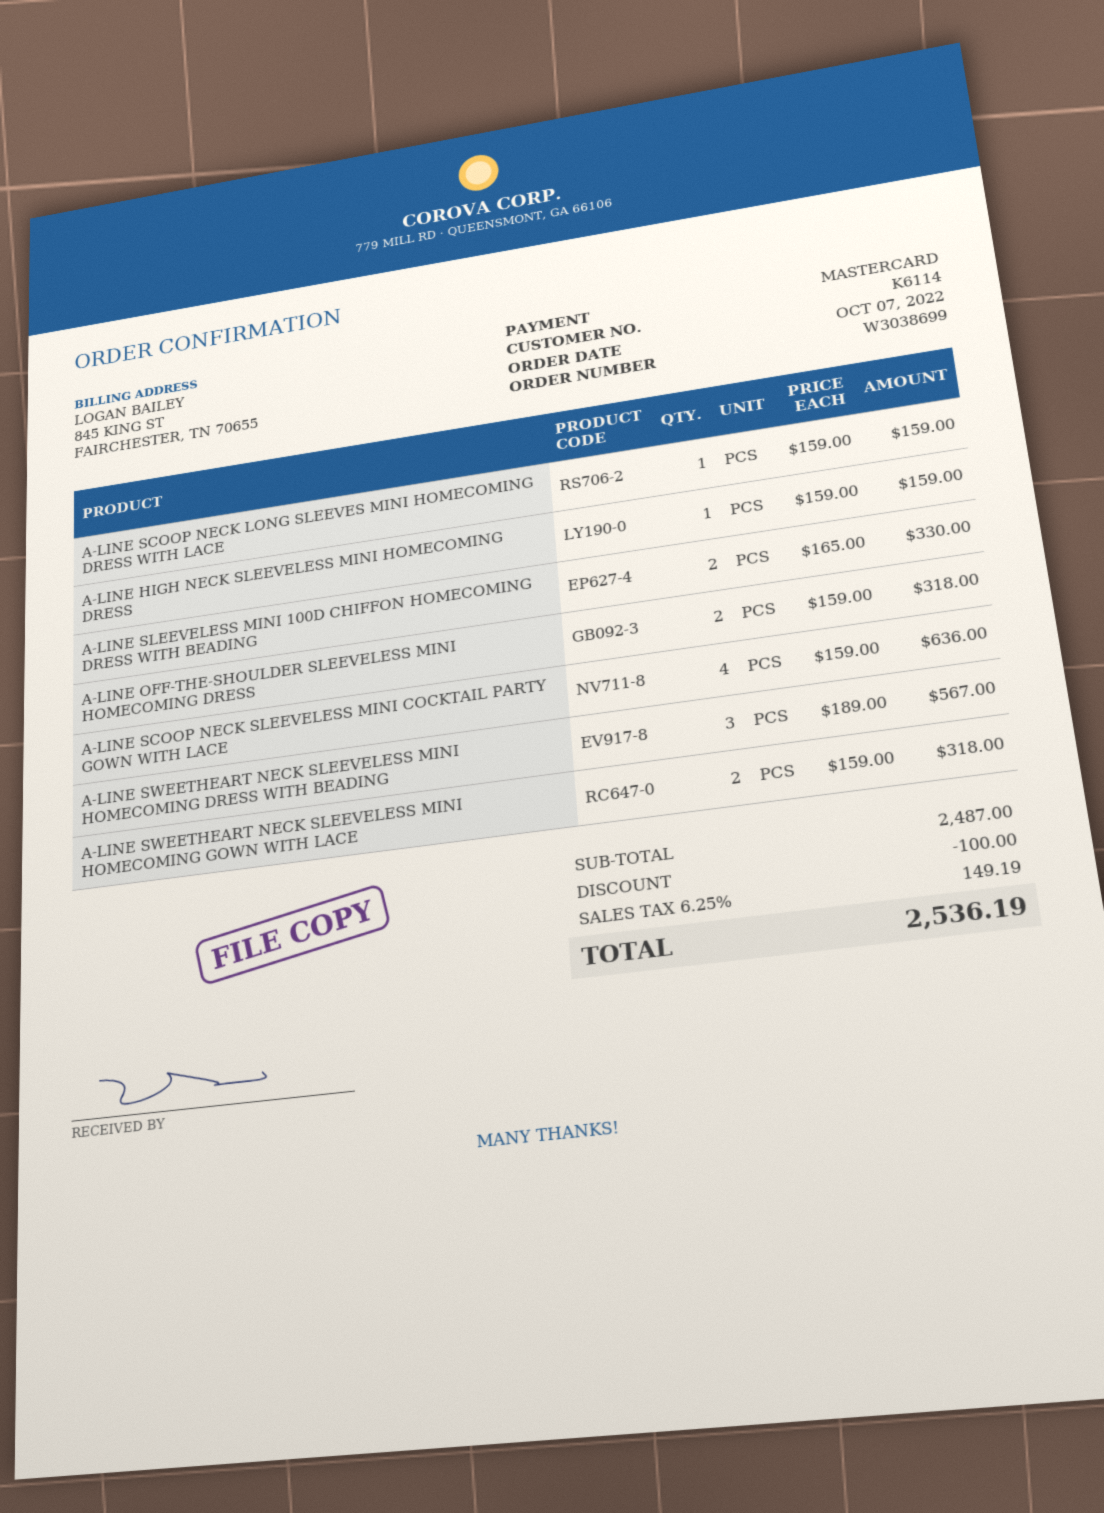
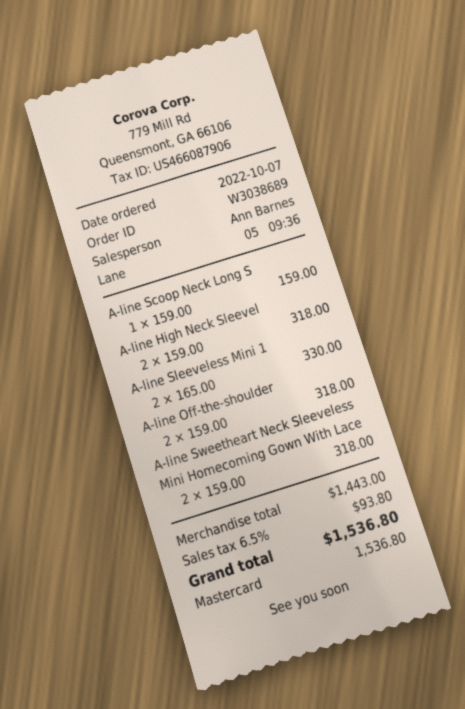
order number: W3038699 -> W3038689
A-LINE HIGH NECK SLEEVELESS MINI HOMECOMING DRESS: 1 x 159.00 = 159.00 -> 2 x 159.00 = 318.00
A-LINE SCOOP NECK SLEEVELESS MINI COCKTAIL PARTY GOWN WITH LACE: 4 x 159.00 = 636.00 -> none
A-LINE SWEETHEART NECK SLEEVELESS MINI HOMECOMING DRESS WITH BEADING: 3 x 189.00 = 567.00 -> none
subtotal: 2487.00 -> 1443.00
discount: 100.00 -> none
tax: 6.25% = 149.19 -> 6.5% = 93.80
total: 2536.19 -> 1536.80

